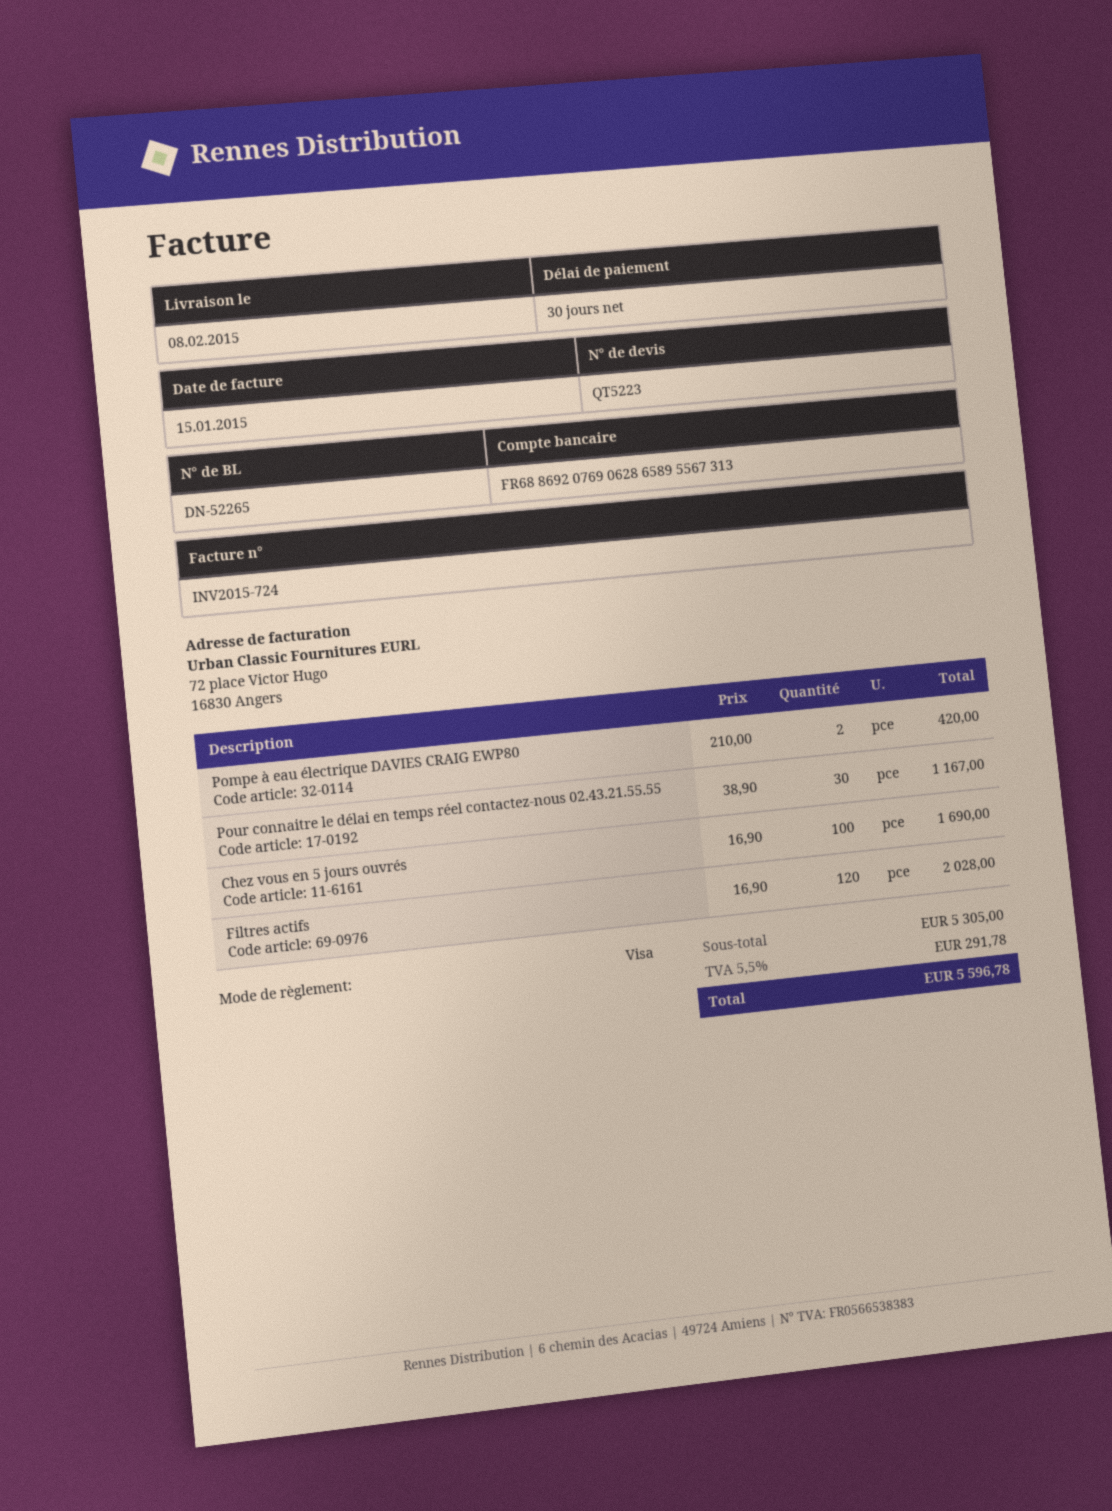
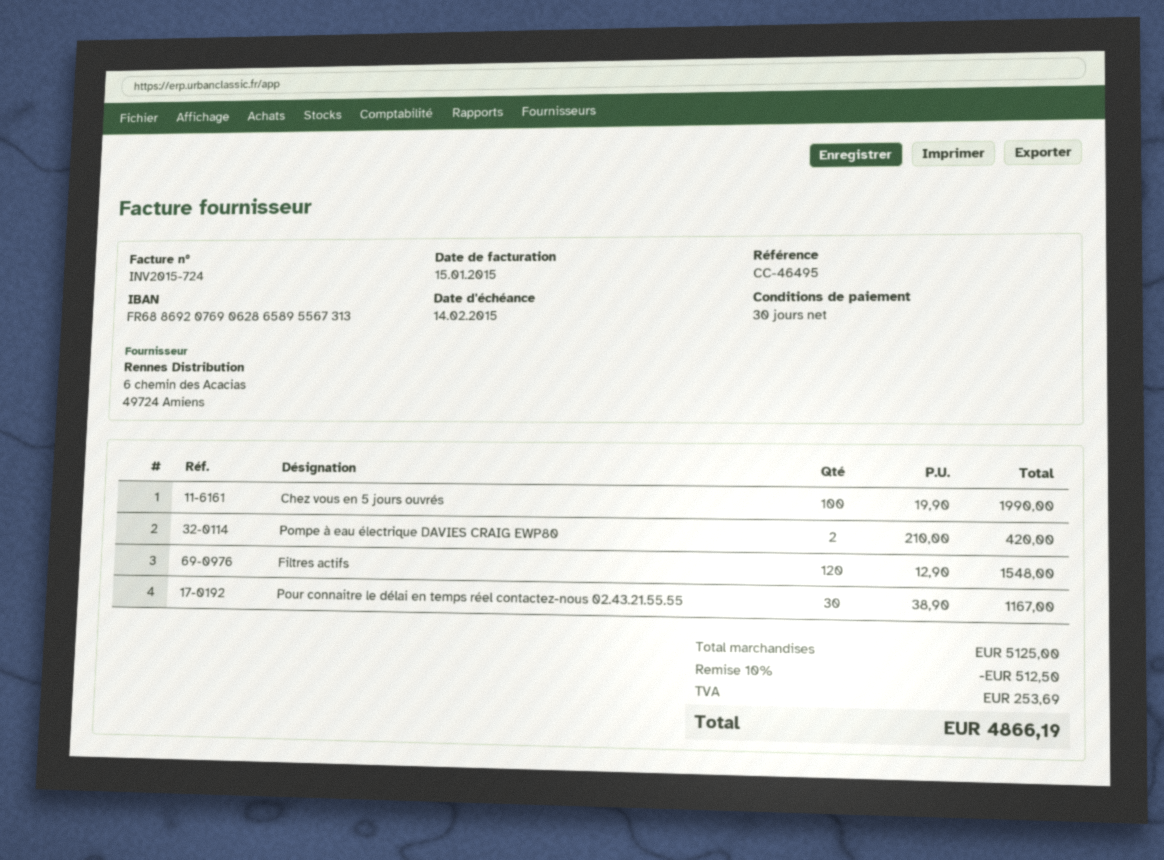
Chez vous en 5 jours ouvrés: 100 x 16.90 = 1690.00 -> 100 x 19.90 = 1990.00
Filtres actifs: 120 x 16.90 = 2028.00 -> 120 x 12.90 = 1548.00
subtotal: 5305.00 -> 5125.00
discount: none -> 10% = 512.50
tax: 291.78 -> 253.69
total: 5596.78 -> 4866.19

